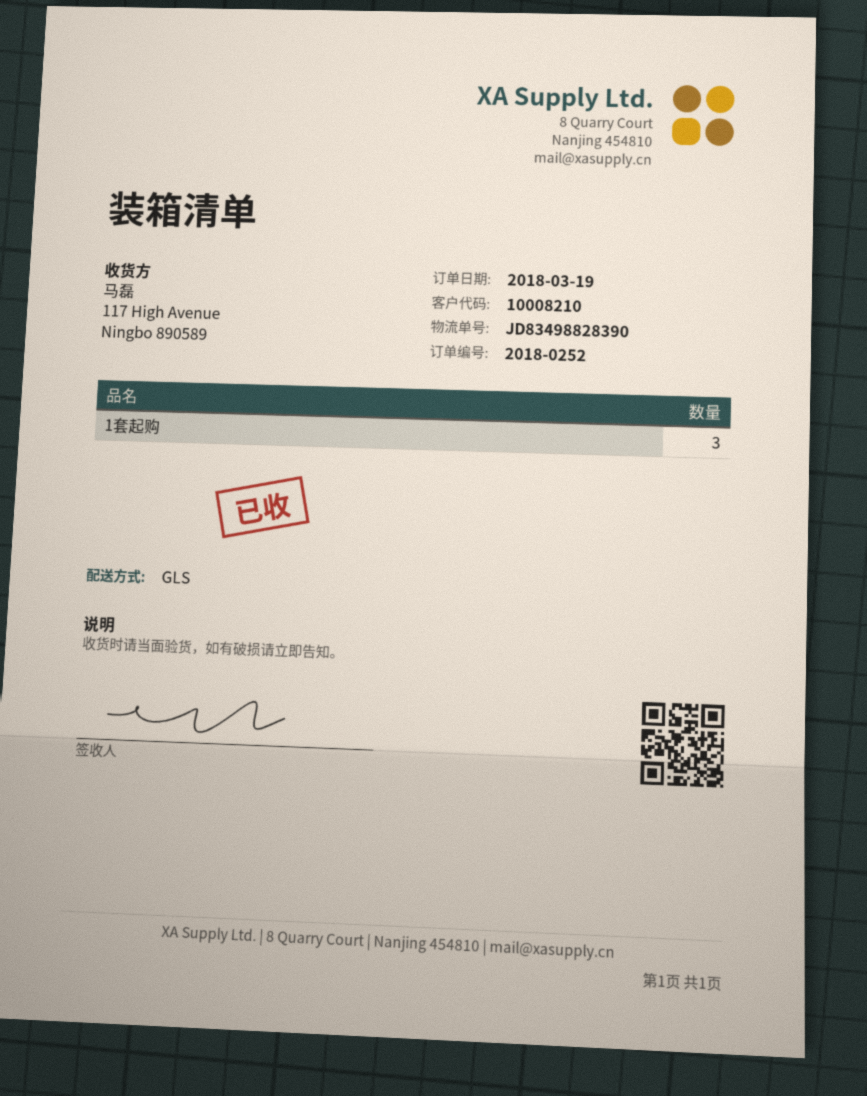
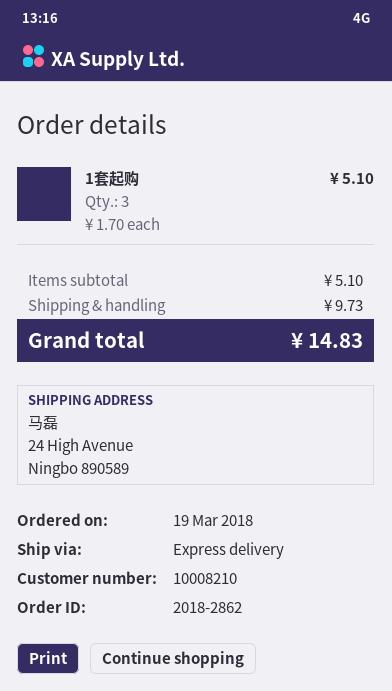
order number: 2018-0252 -> 2018-2862
shipping method: GLS -> express
ship to: 117 High Avenue, Ningbo 890589 -> 24 High Avenue, Ningbo 890589

